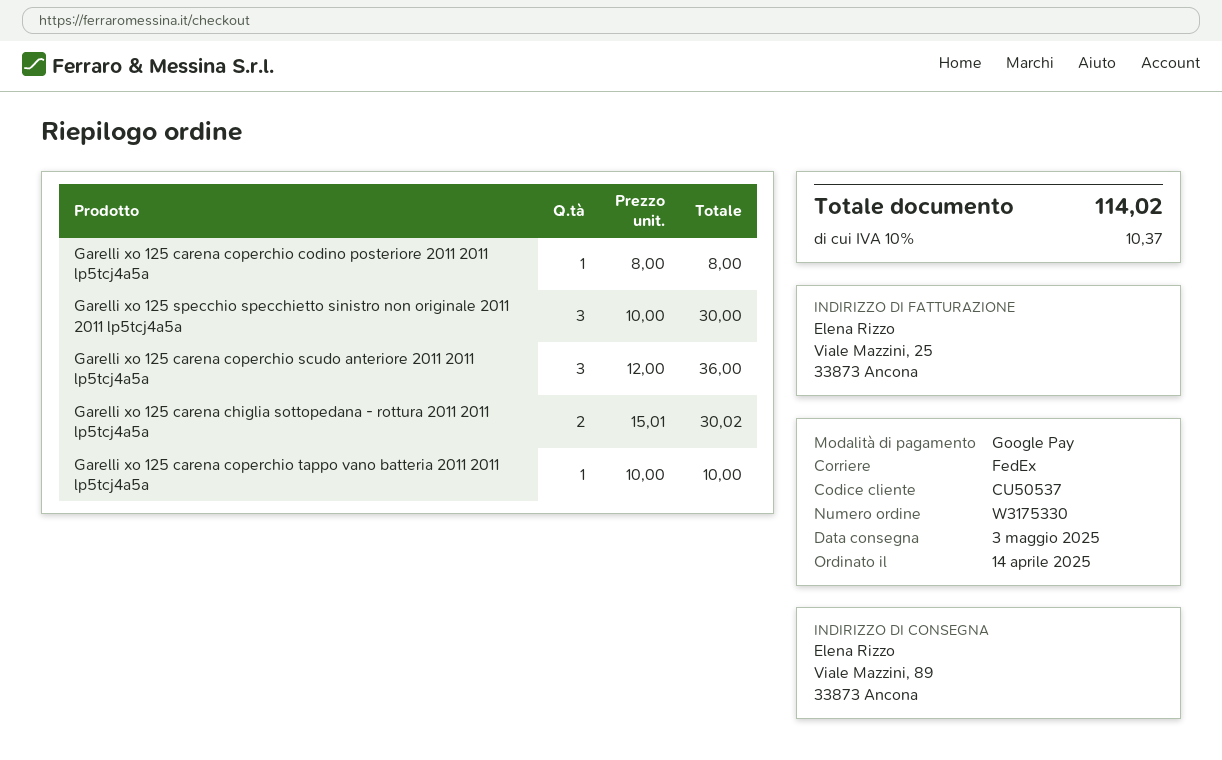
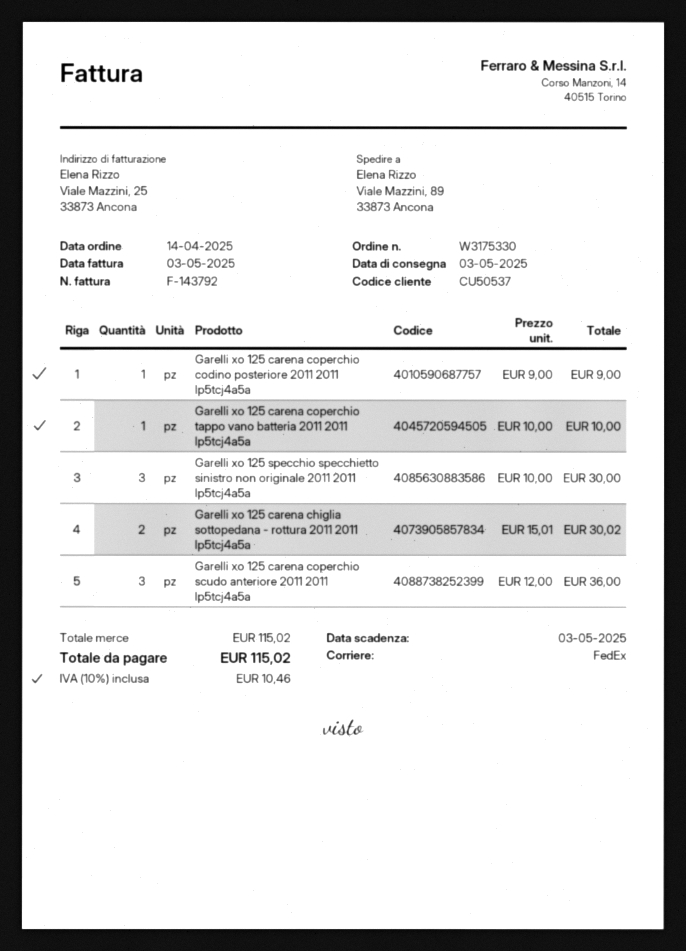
Garelli xo 125 carena coperchio codino posteriore 2011 2011 lp5tcj4a5a: 1 x 8.00 = 8.00 -> 1 x 9.00 = 9.00
tax: 10% = 10.37 -> 10% = 10.46
total: 114.02 -> 115.02

